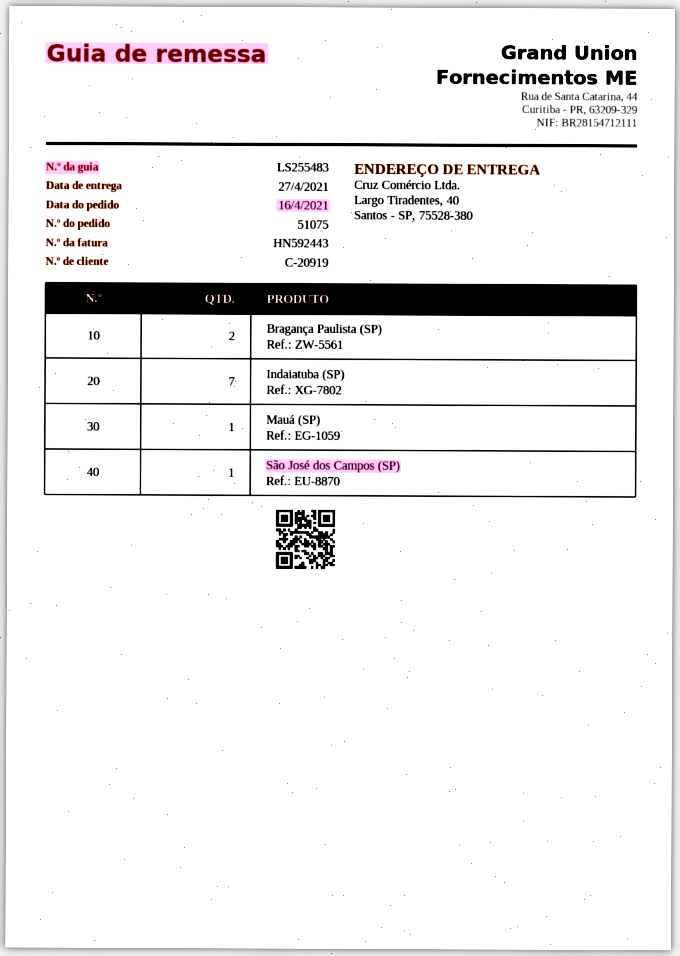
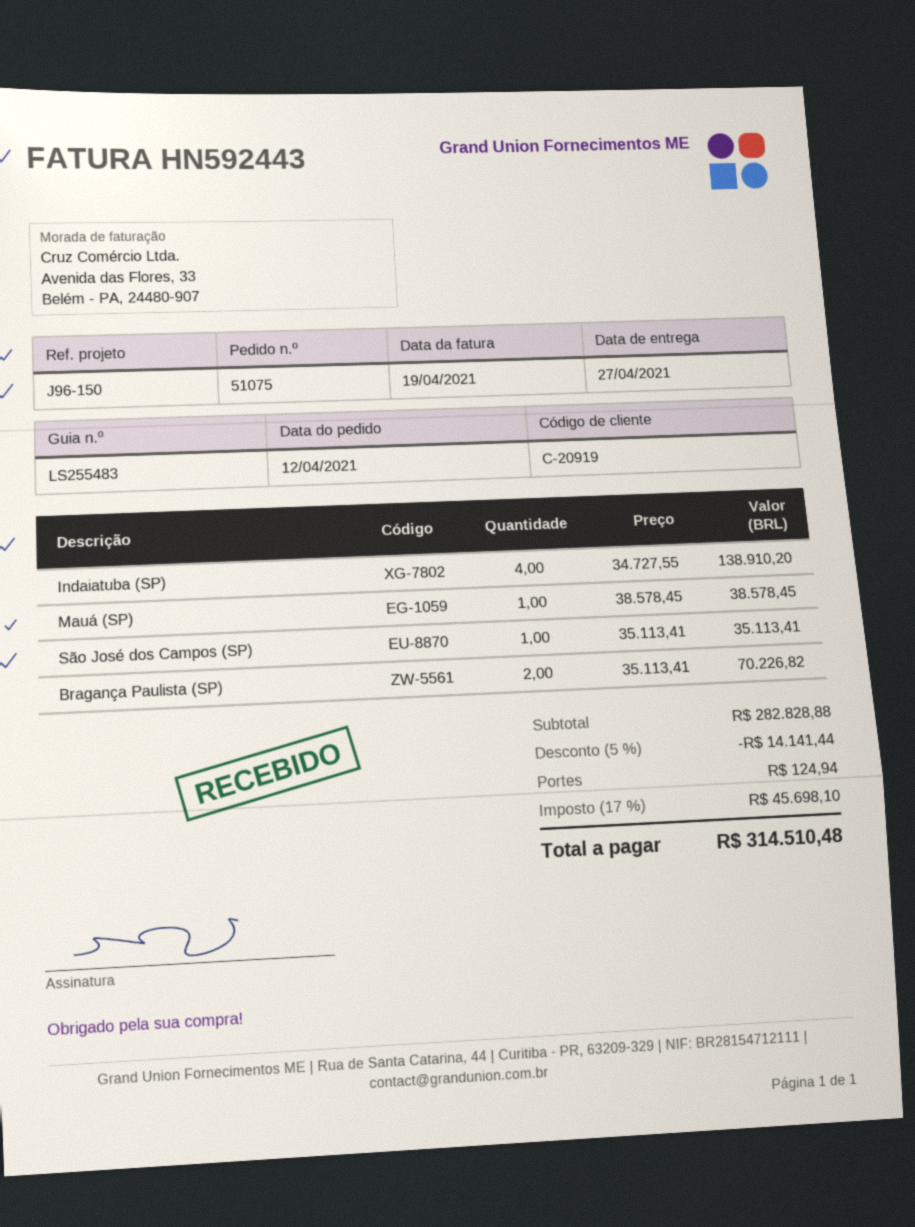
order date: 2021-04-16 -> 2021-04-12
Indaiatuba (SP): 7 -> 4

